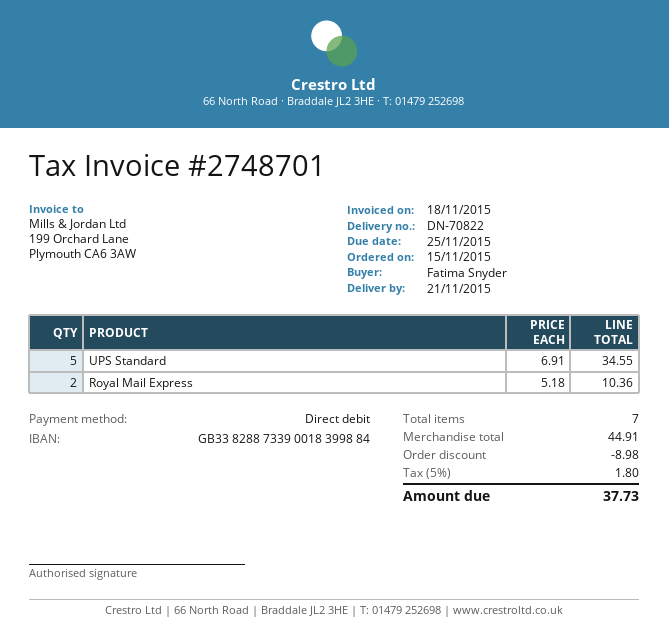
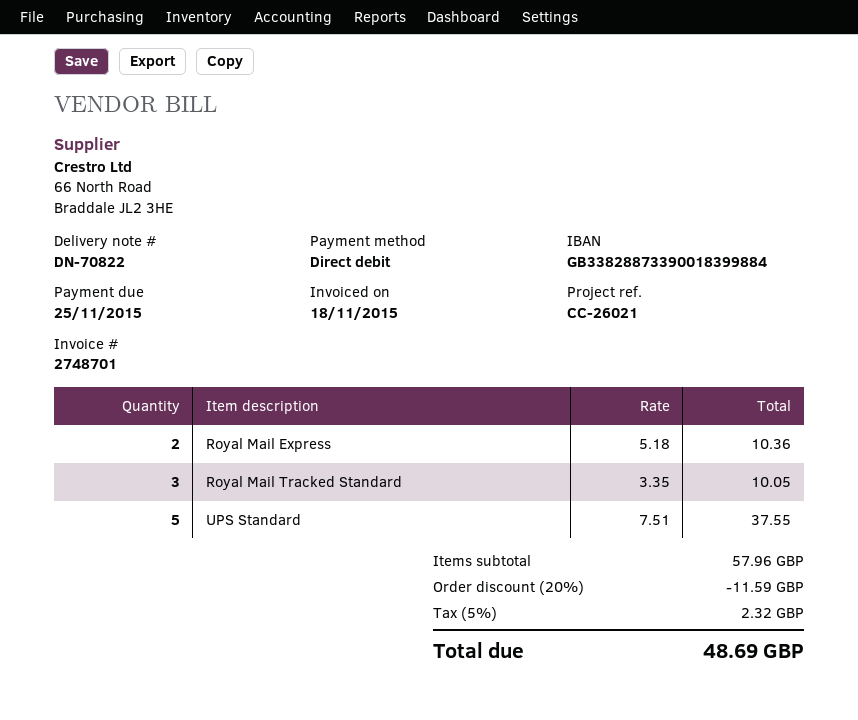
UPS Standard: 5 x 6.91 = 34.55 -> 5 x 7.51 = 37.55
Royal Mail Tracked Standard: none -> 3 x 3.35 = 10.05
subtotal: 44.91 -> 57.96
discount: 8.98 -> 11.59
tax: 5% = 1.80 -> 5% = 2.32
total: 37.73 -> 48.69

